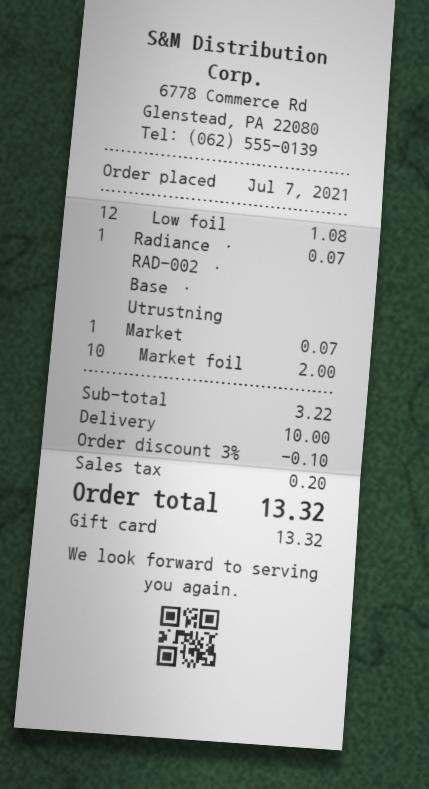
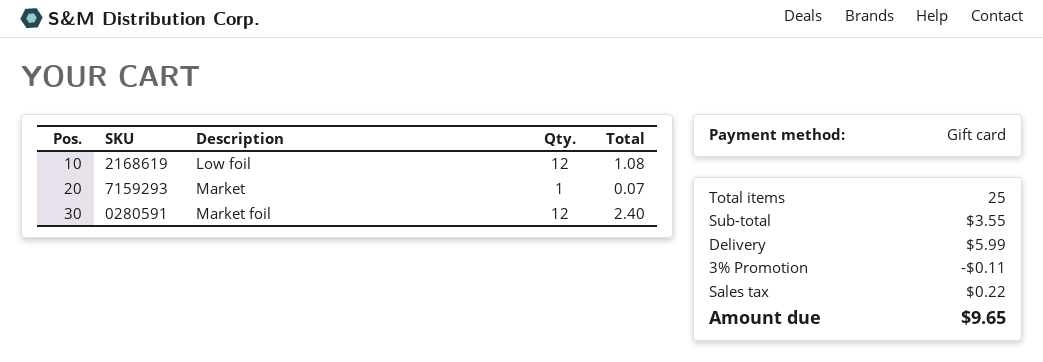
Radiance · RAD-002 · Base · Utrustning: 1 for 0.07 -> none
Market foil: 10 for 2.00 -> 12 for 2.40
subtotal: 3.22 -> 3.55
discount: 3% = 0.10 -> 3% = 0.11
shipping: 10.00 -> 5.99
tax: 0.20 -> 0.22
total: 13.32 -> 9.65

